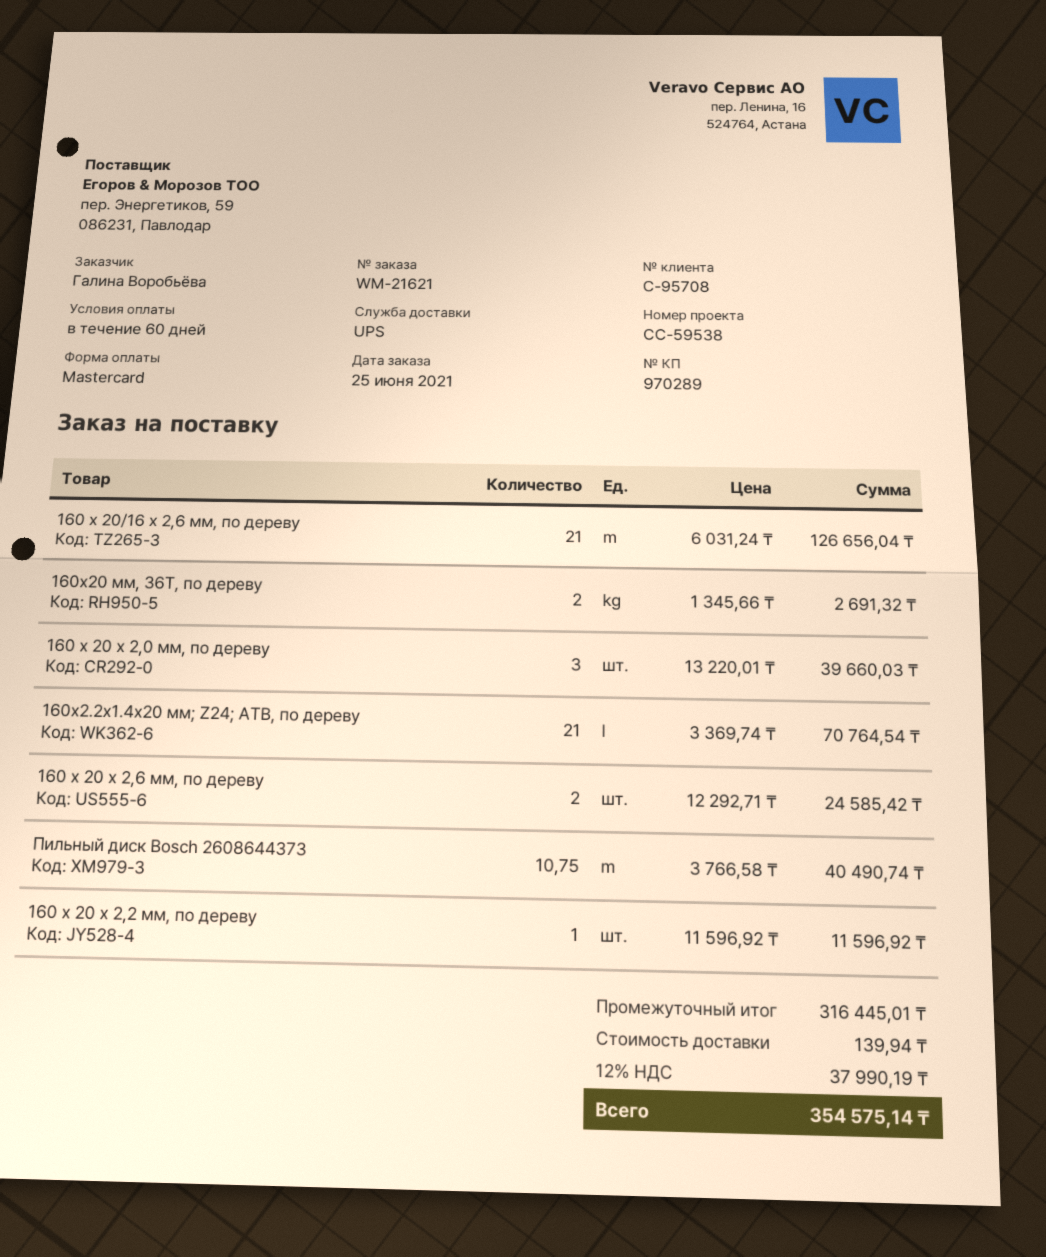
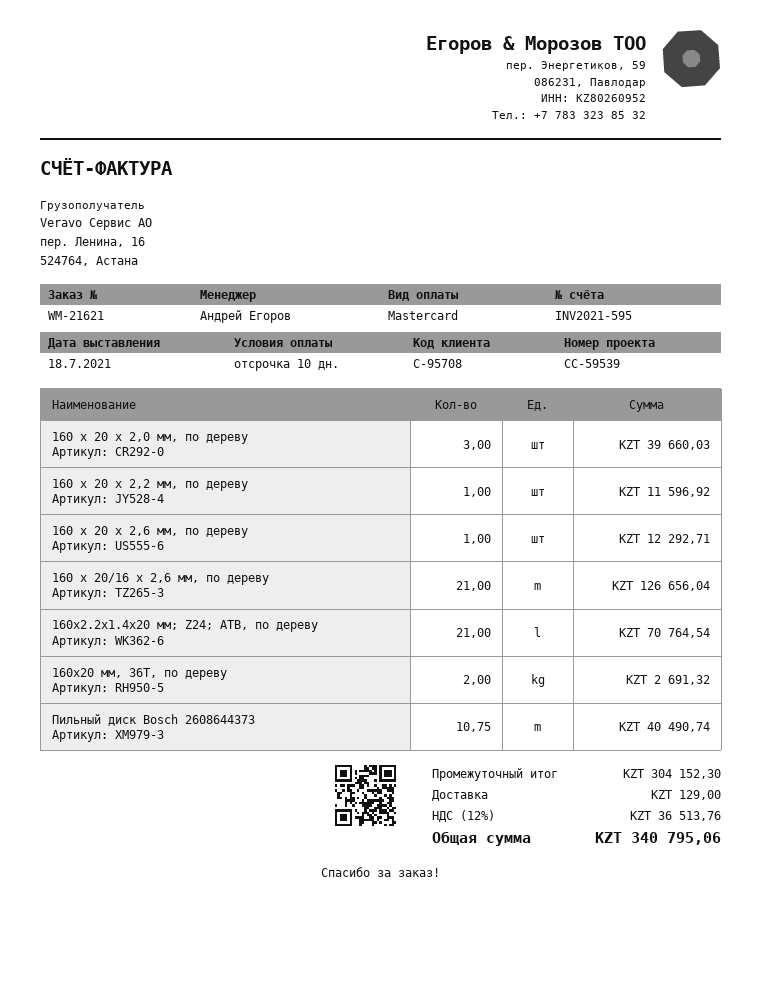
payment terms: 60 days -> 10 days
reference: CC-59538 -> CC-59539
160 x 20 x 2,6 мм, по дереву: 2 for 24585.42 -> 1 for 12292.71
subtotal: 316445.01 -> 304152.30
shipping: 139.94 -> 129.00
tax: 12% = 37990.19 -> 12% = 36513.76
total: 354575.14 -> 340795.06

